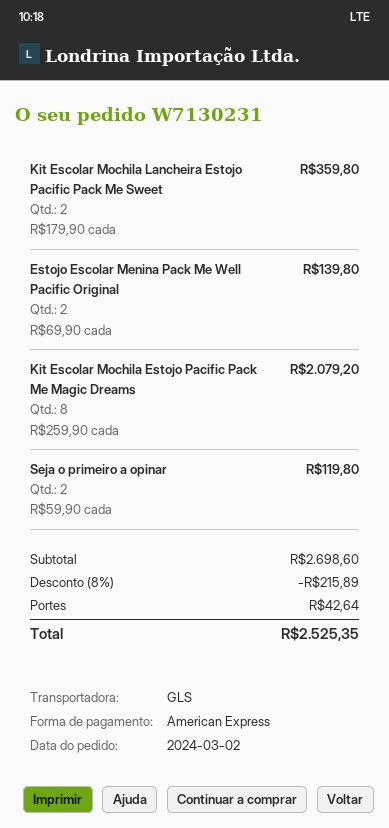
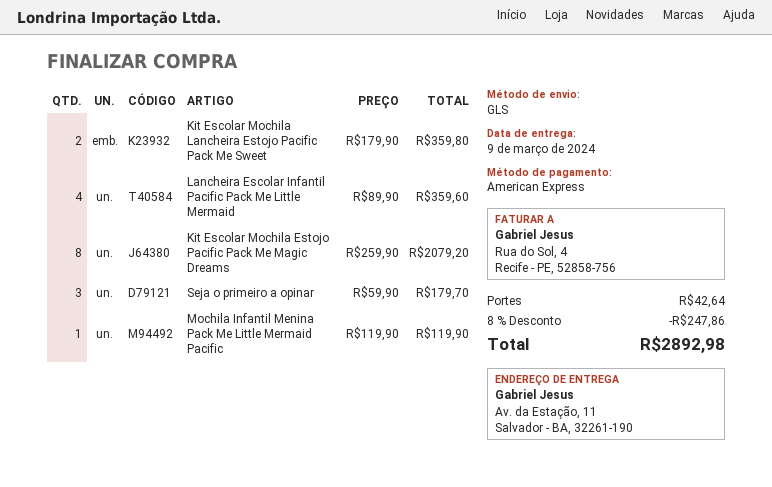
Estojo Escolar Menina Pack Me Well Pacific Original: 2 x 69.90 = 139.80 -> none
Seja o primeiro a opinar: 2 x 59.90 = 119.80 -> 3 x 59.90 = 179.70
Lancheira Escolar Infantil Pacific Pack Me Little Mermaid: none -> 4 x 89.90 = 359.60
Mochila Infantil Menina Pack Me Little Mermaid Pacific: none -> 1 x 119.90 = 119.90
discount: 8% = 215.89 -> 8% = 247.86
total: 2525.35 -> 2892.98

